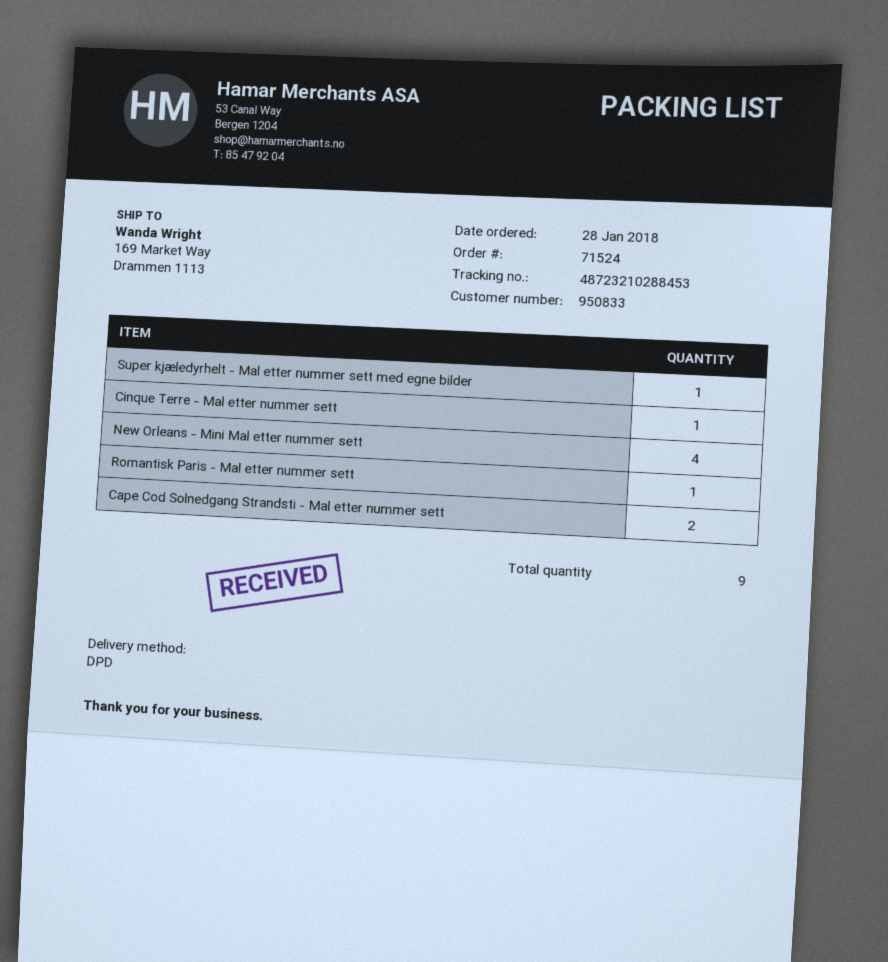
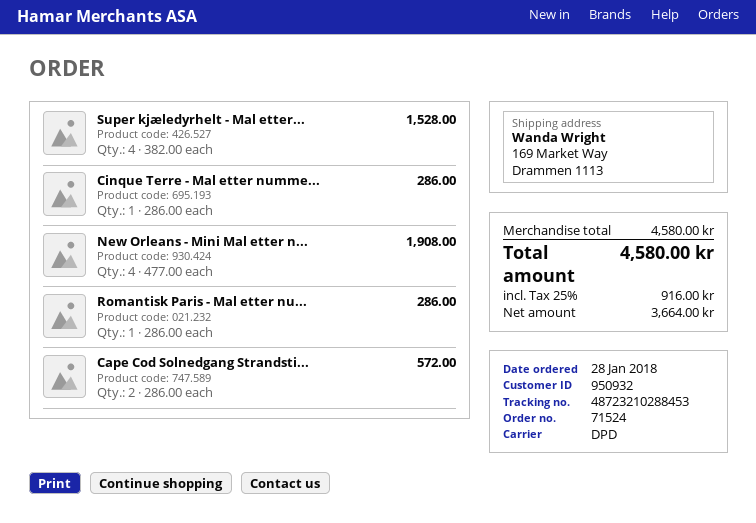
customer number: 950833 -> 950932
Super kjæledyrhelt - Mal etter nummer sett med egne bilder: 1 -> 4

